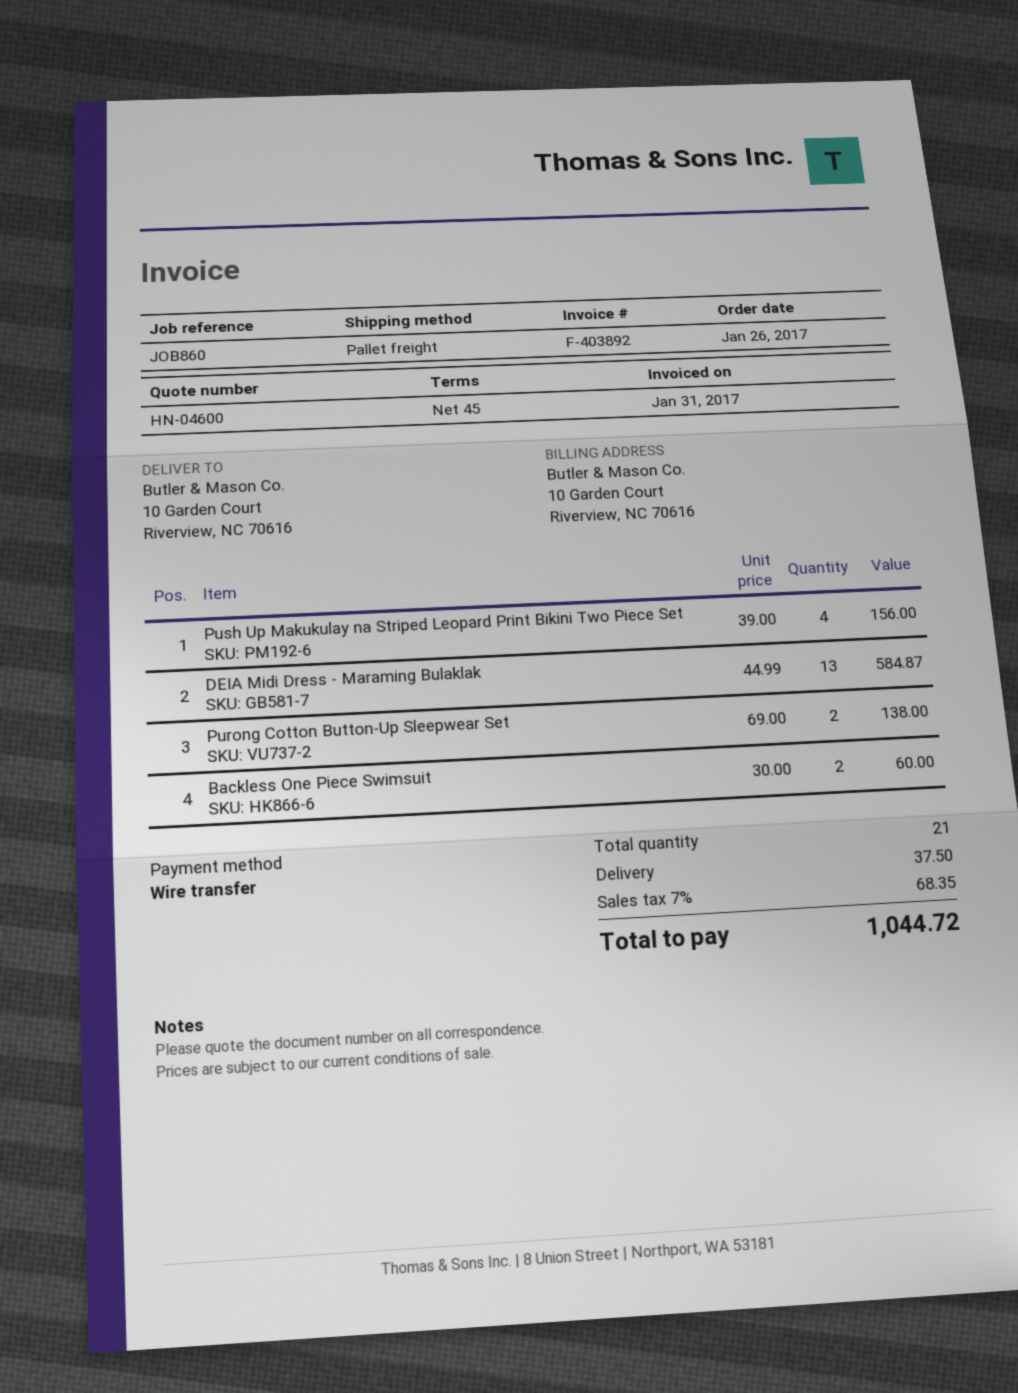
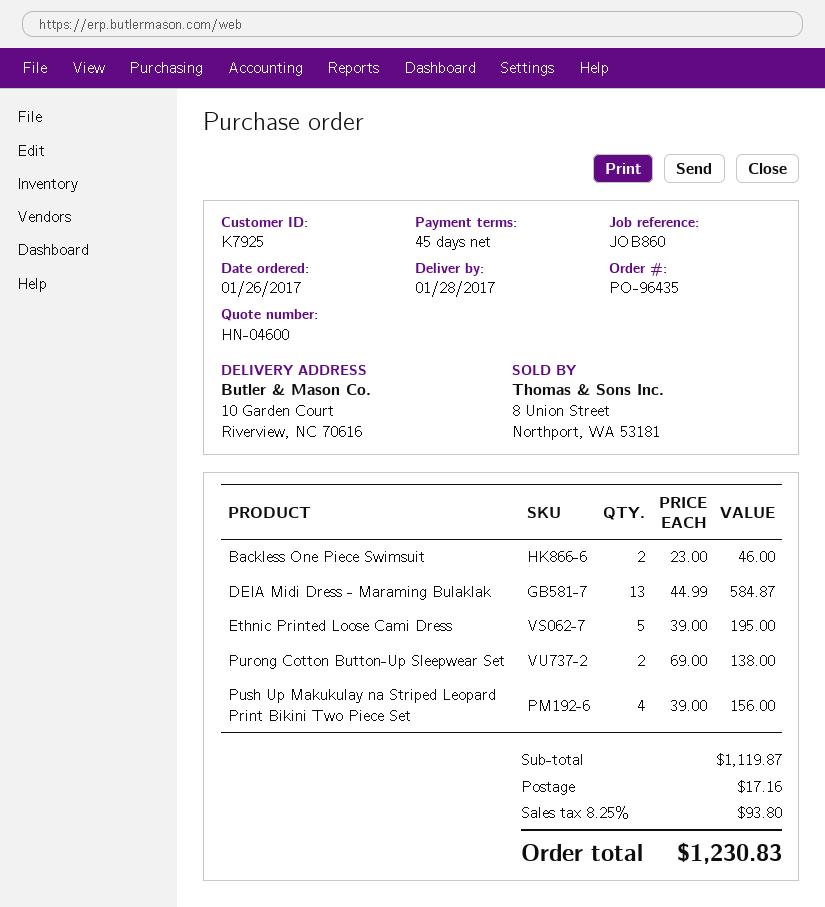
Backless One Piece Swimsuit: 2 x 30.00 = 60.00 -> 2 x 23.00 = 46.00
Ethnic Printed Loose Cami Dress: none -> 5 x 39.00 = 195.00
shipping: 37.50 -> 17.16
tax: 7% = 68.35 -> 8.25% = 93.80
total: 1044.72 -> 1230.83

